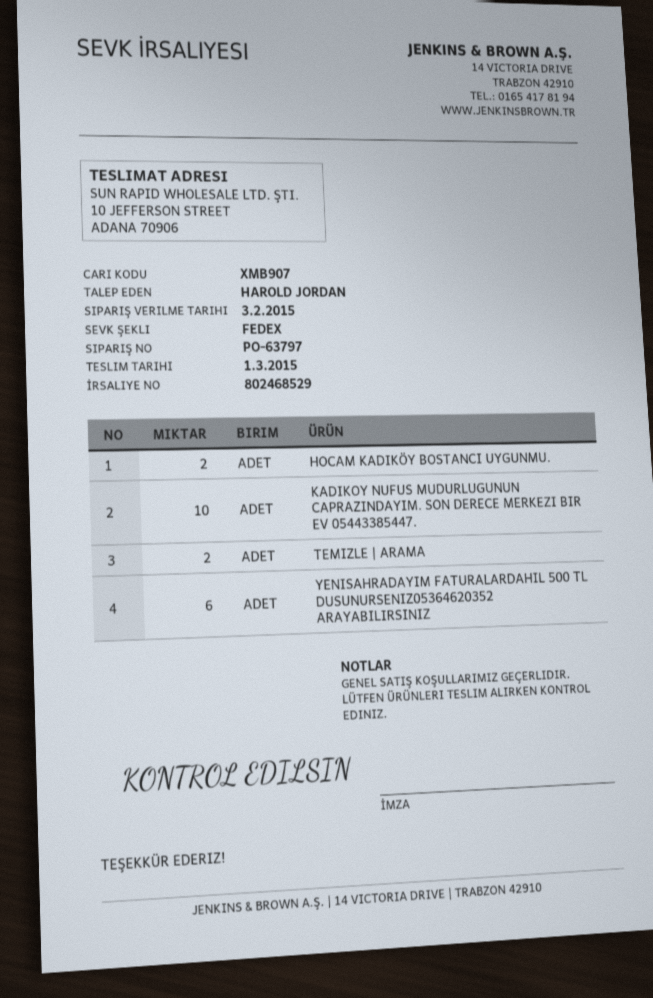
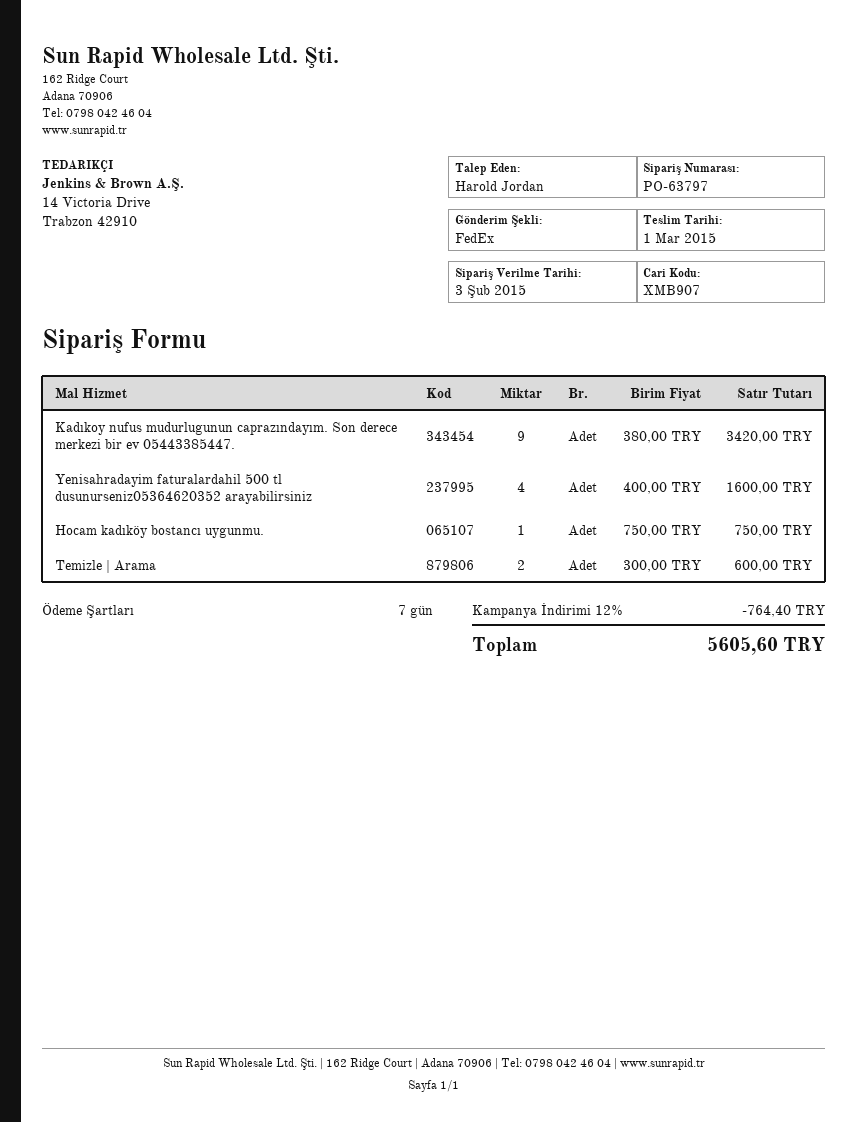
HOCAM KADIKÖY BOSTANCI UYGUNMU.: 2 -> 1
KADIKOY NUFUS MUDURLUGUNUN CAPRAZINDAYIM. SON DERECE MERKEZI BIR EV 05443385447.: 10 -> 9
YENISAHRADAYIM FATURALARDAHIL 500 TL DUSUNURSENIZ05364620352 ARAYABILIRSINIZ: 6 -> 4

